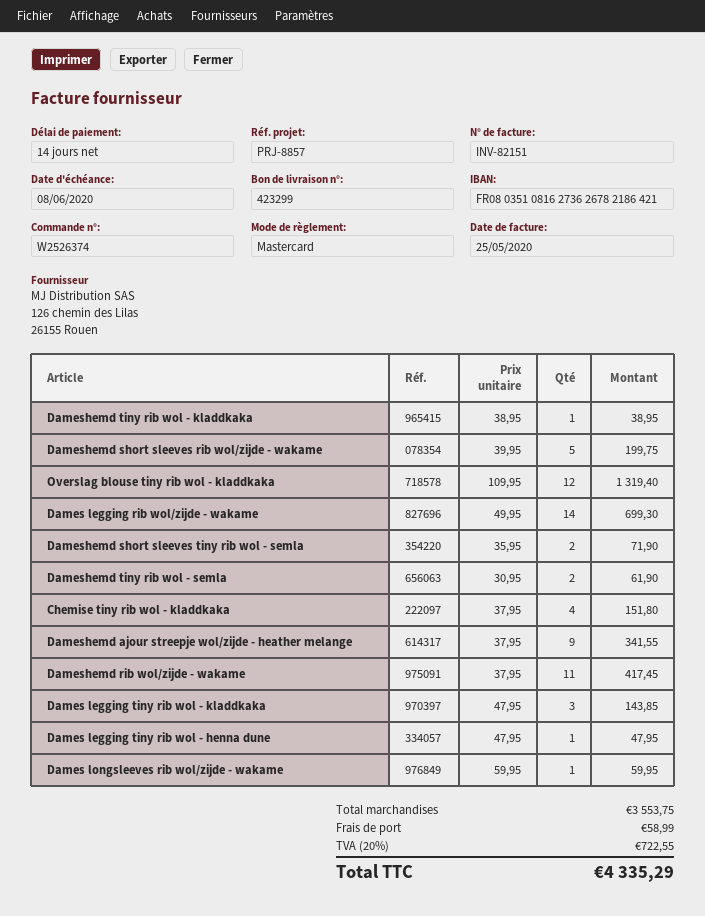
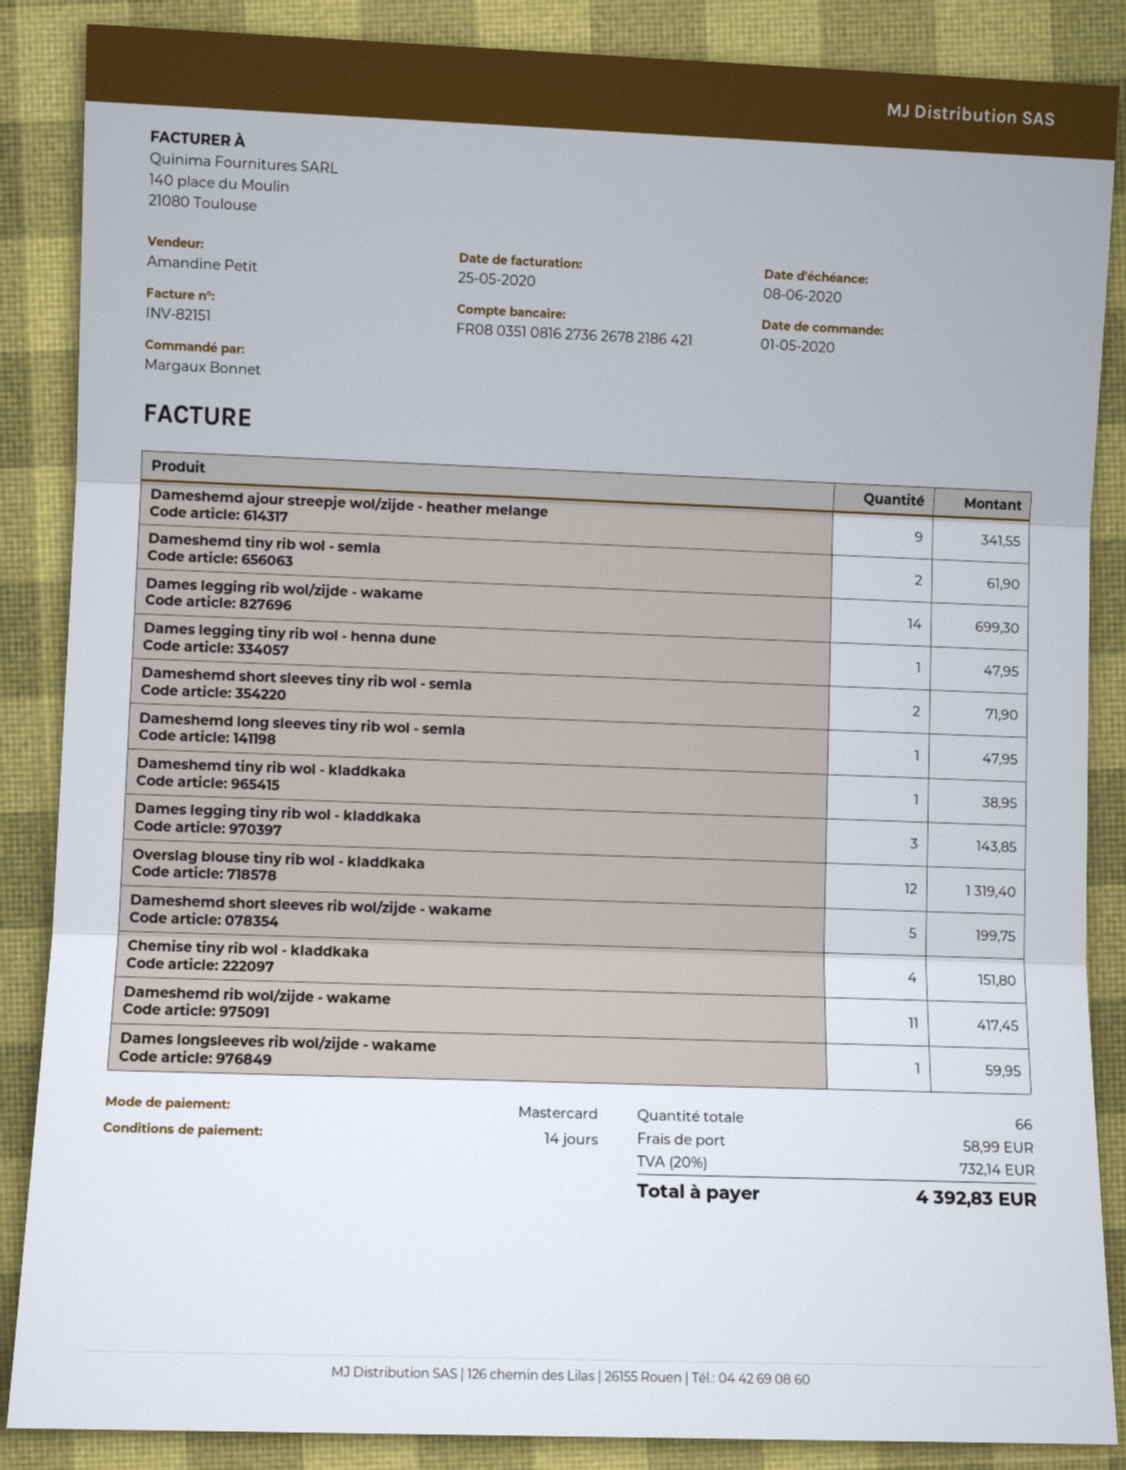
Dameshemd long sleeves tiny rib wol - semla: none -> 1 for 47.95
tax: 20% = 722.55 -> 20% = 732.14
total: 4335.29 -> 4392.83

